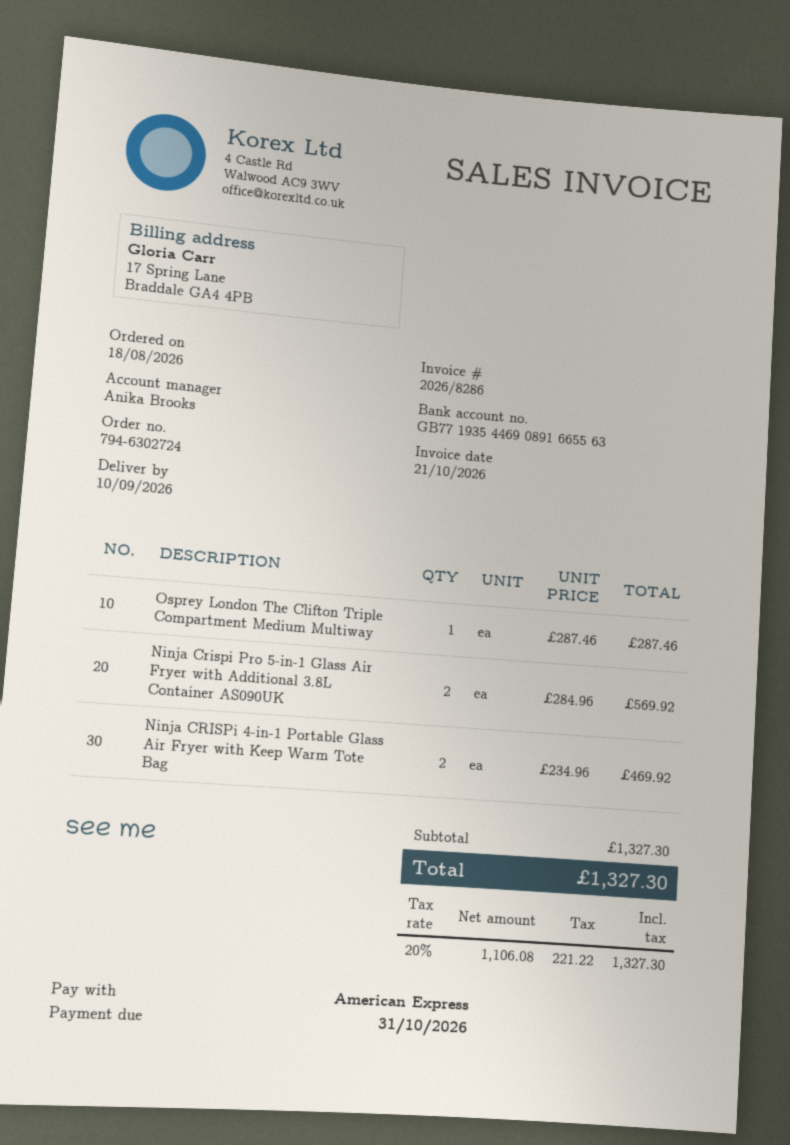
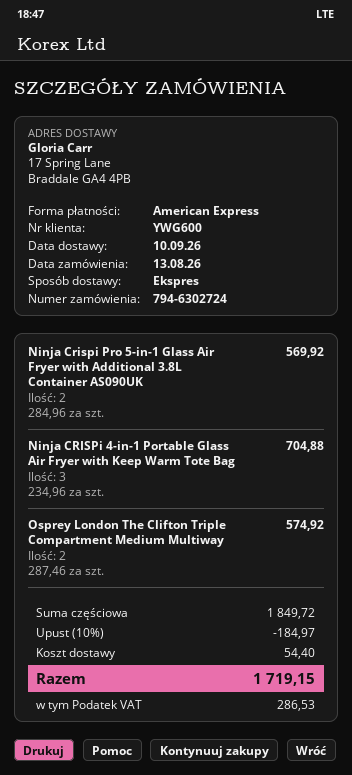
order date: 2026-08-18 -> 2026-08-13
Osprey London The Clifton Triple Compartment Medium Multiway: 1 x 287.46 = 287.46 -> 2 x 287.46 = 574.92
Ninja CRISPi 4-in-1 Portable Glass Air Fryer with Keep Warm Tote Bag: 2 x 234.96 = 469.92 -> 3 x 234.96 = 704.88
subtotal: 1327.30 -> 1849.72
discount: none -> 10% = 184.97
shipping: none -> 54.40
tax: 221.22 -> 286.53
total: 1327.30 -> 1719.15

